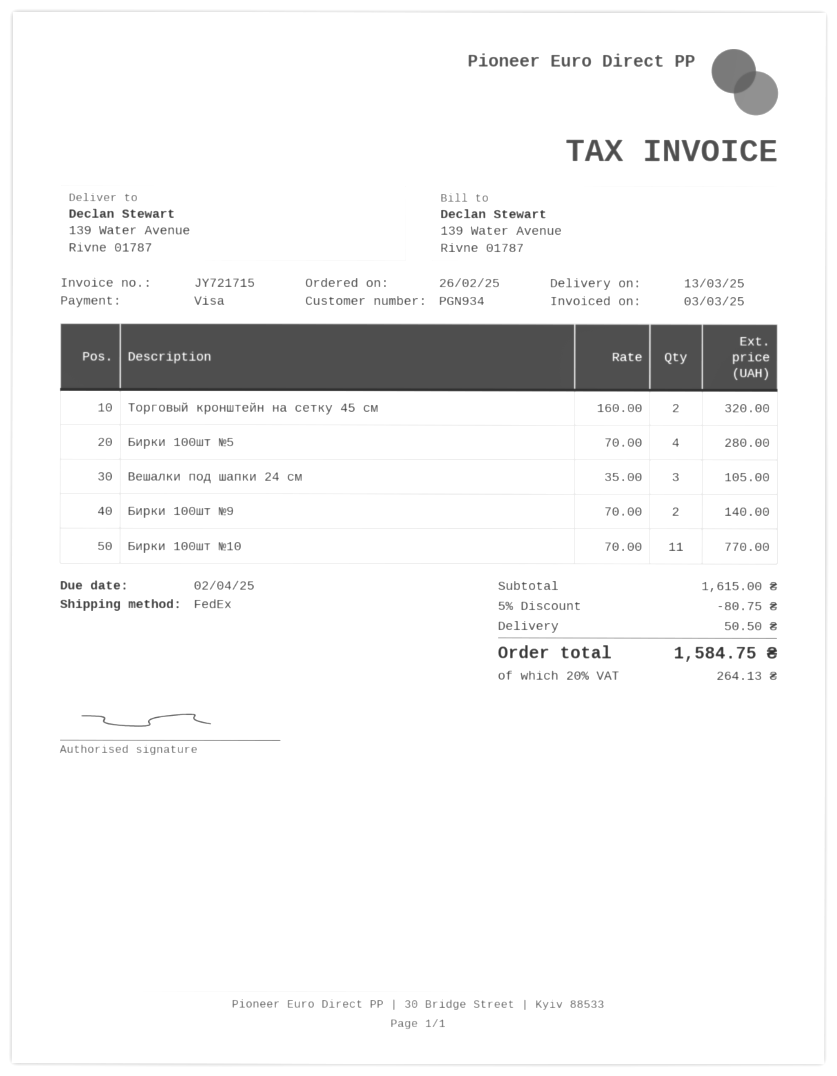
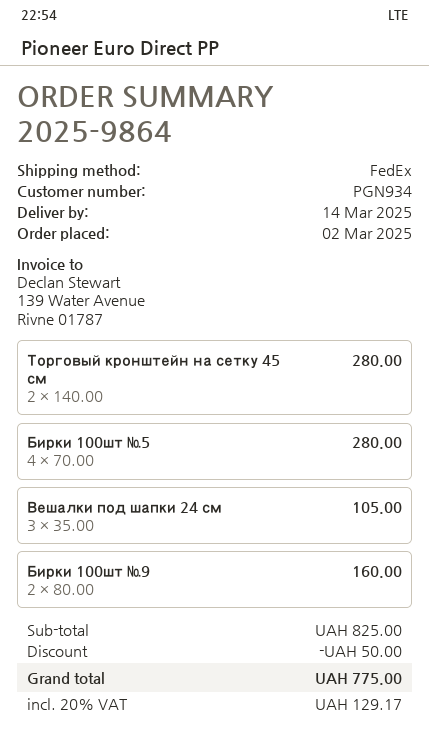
order date: 2025-02-26 -> 2025-03-02
delivery date: 2025-03-13 -> 2025-03-14
Торговый кронштейн на сетку 45 см: 2 x 160.00 = 320.00 -> 2 x 140.00 = 280.00
Бирки 100шт №9: 2 x 70.00 = 140.00 -> 2 x 80.00 = 160.00
Бирки 100шт №10: 11 x 70.00 = 770.00 -> none
subtotal: 1615.00 -> 825.00
discount: 80.75 -> 50.00
shipping: 50.50 -> none
tax: 20% = 264.13 -> 20% = 129.17
total: 1584.75 -> 775.00

